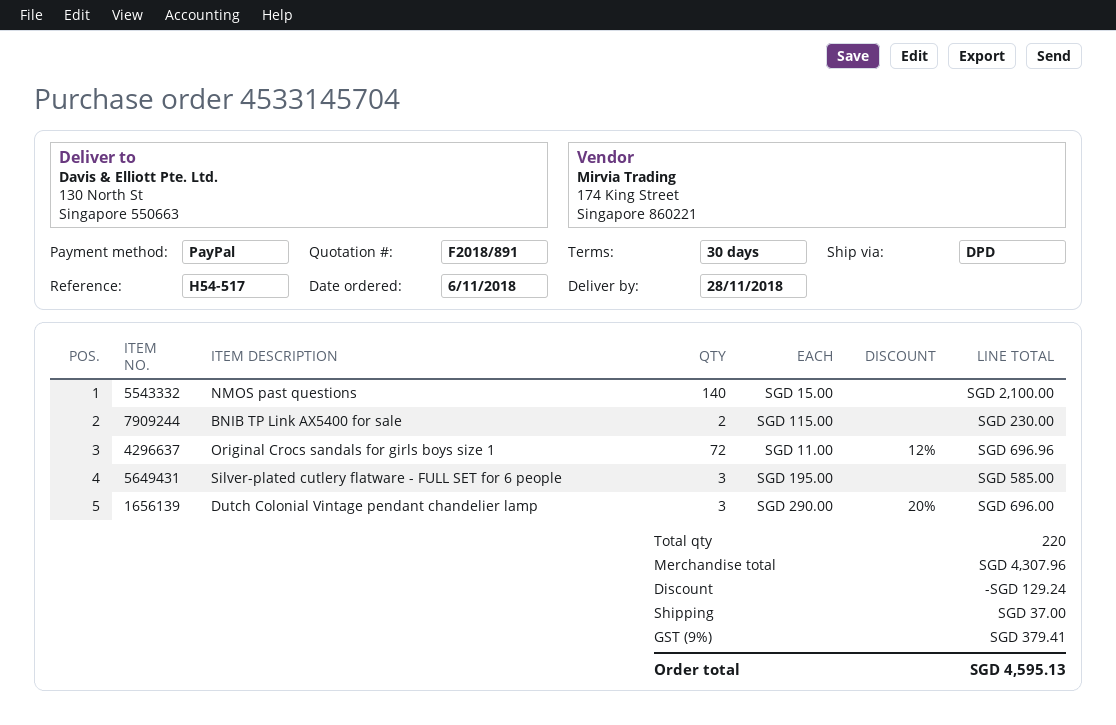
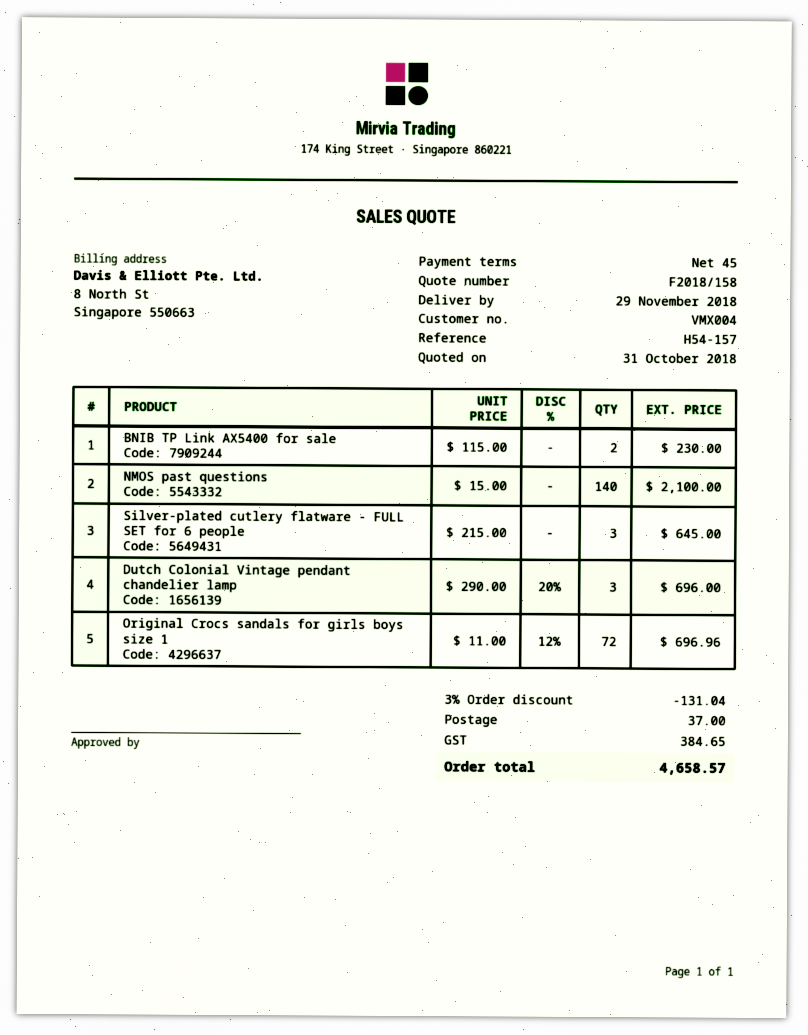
quote number: F2018/891 -> F2018/158
delivery date: 2018-11-28 -> 2018-11-29
payment terms: 30 days -> 45 days
reference: H54-517 -> H54-157
Silver-plated cutlery flatware - FULL SET for 6 people: 3 x 195.00 = 585.00 -> 3 x 215.00 = 645.00
discount: 129.24 -> 131.04
tax: 379.41 -> 384.65
total: 4595.13 -> 4658.57

